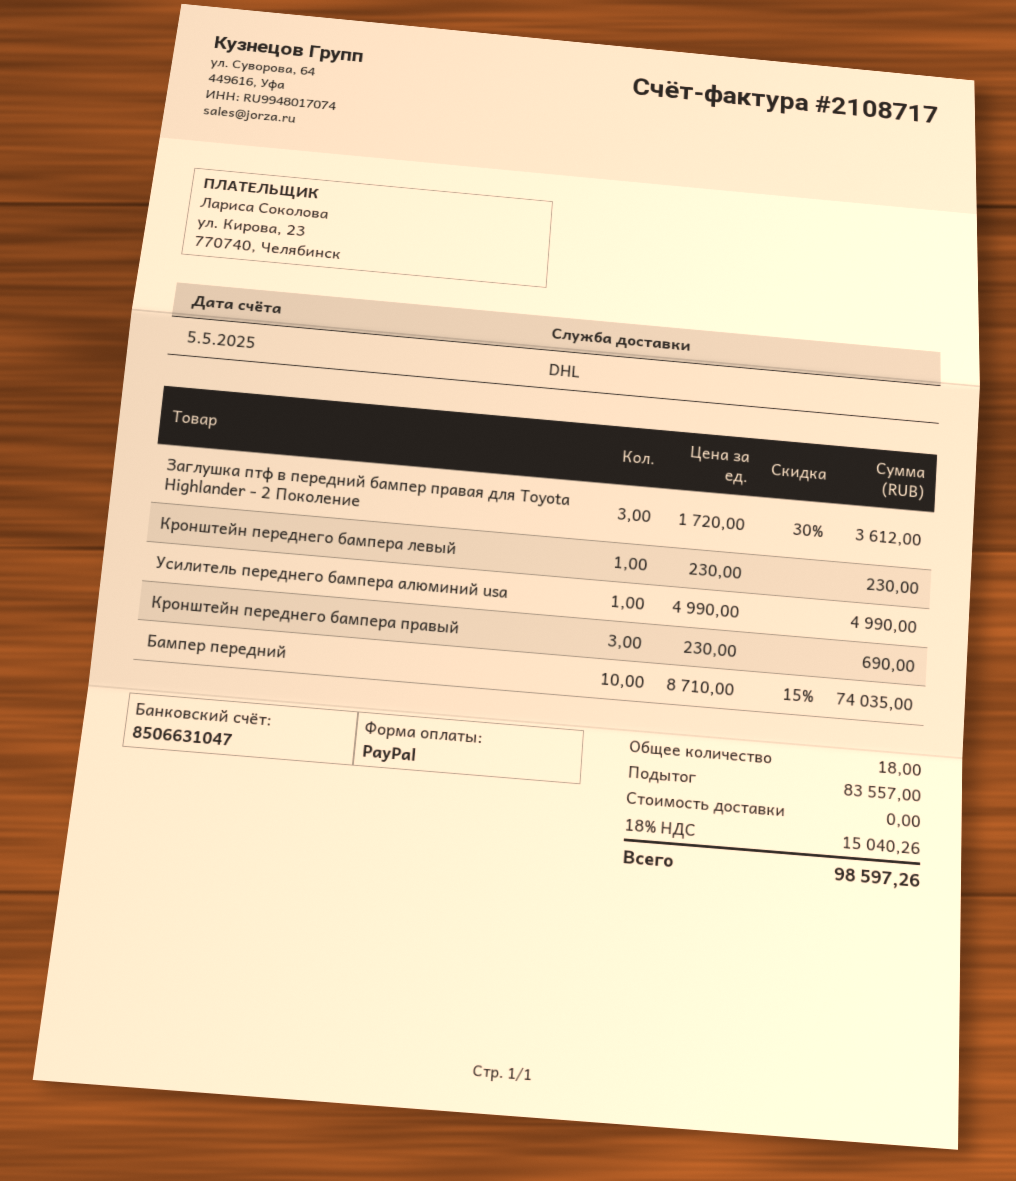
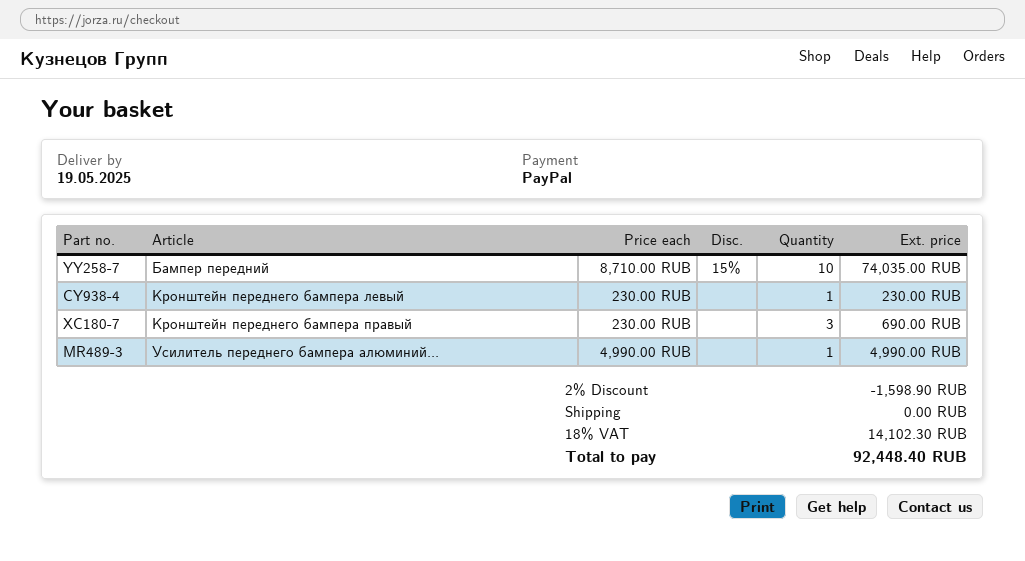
Заглушка птф в передний бампер правая для Toyota Highlander - 2 Поколение: 3 x 1720.00 - 30% = 3612.00 -> none
discount: none -> 2% = 1598.90
tax: 18% = 15040.26 -> 18% = 14102.30
total: 98597.26 -> 92448.40

